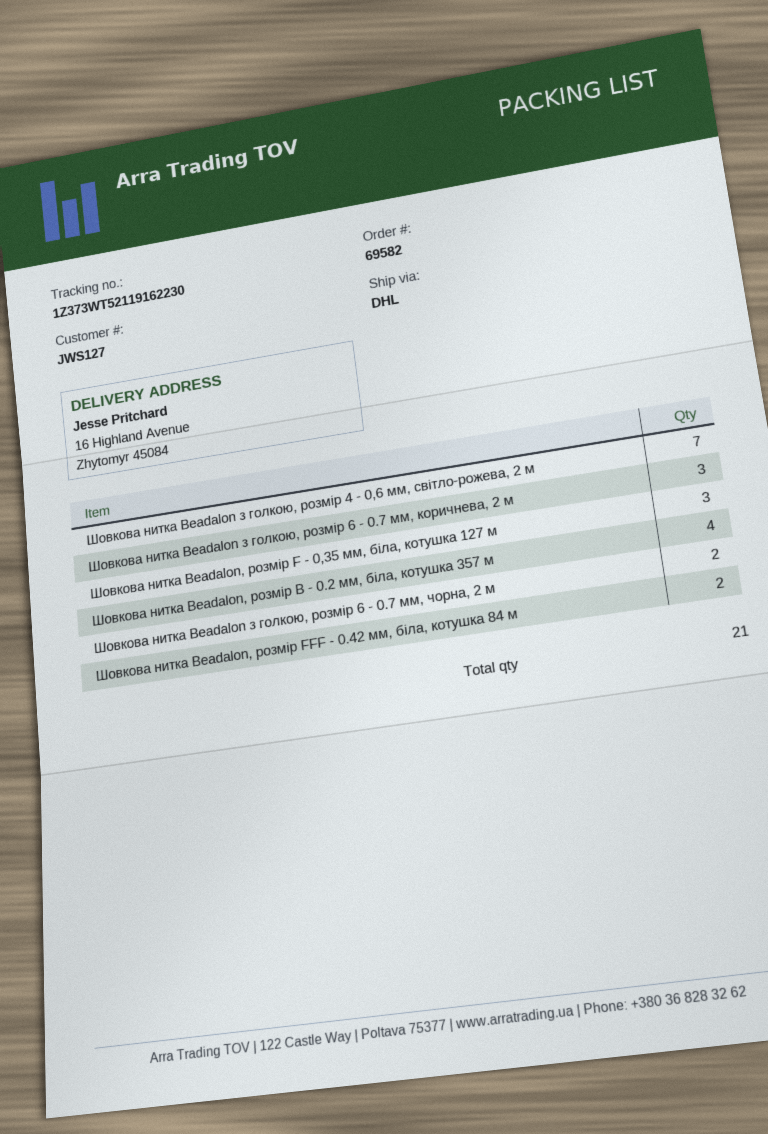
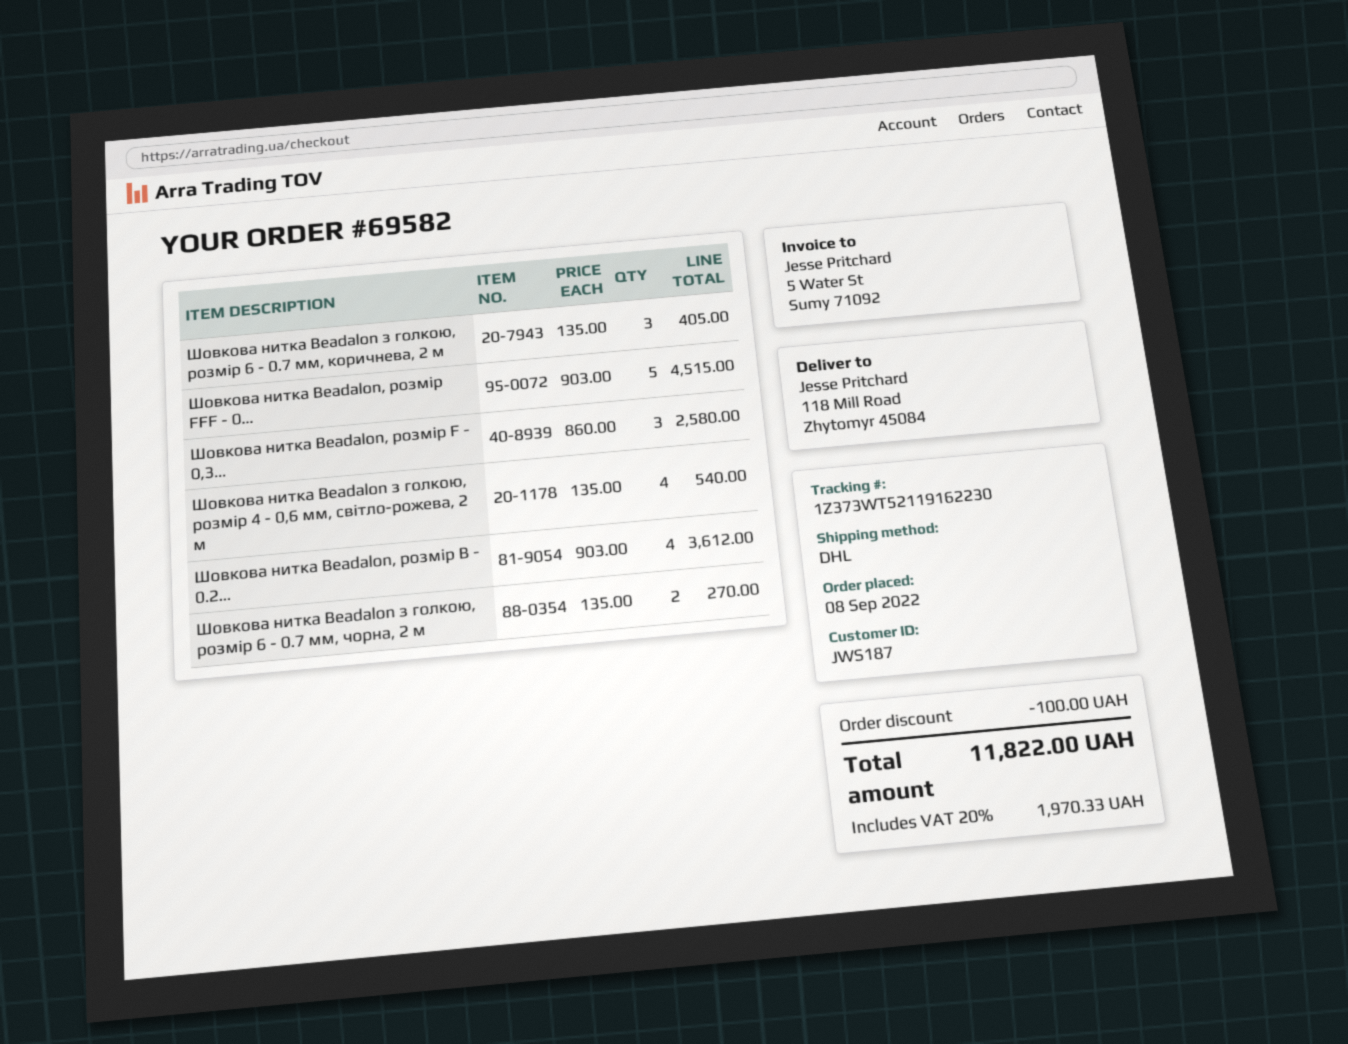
customer number: JWS127 -> JWS187
ship to: 16 Highland Avenue, Zhytomyr 45084 -> 118 Mill Road, Zhytomyr 45084
Шовкова нитка Beadalon з голкою, розмір 4 - 0,6 мм, світло-рожева, 2 м: 7 -> 4
Шовкова нитка Beadalon, розмір FFF - 0.42 мм, біла, котушка 84 м: 2 -> 5

